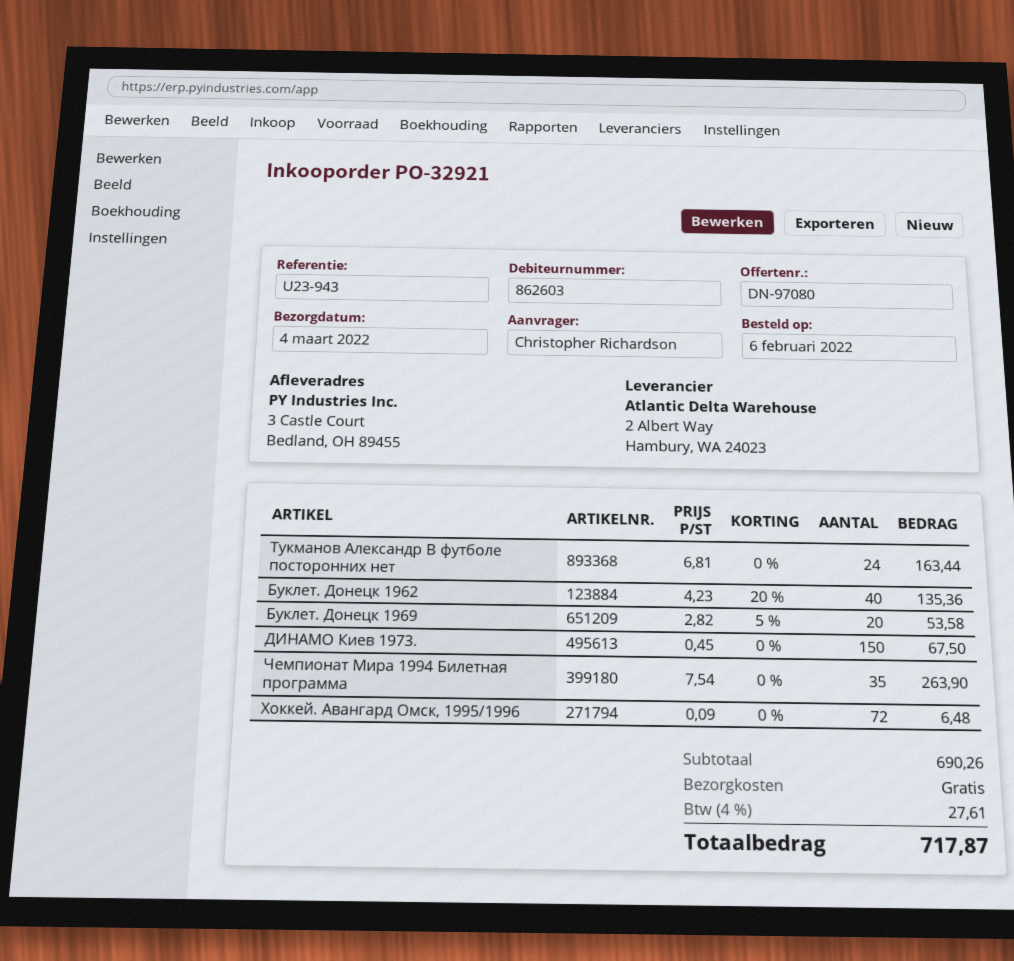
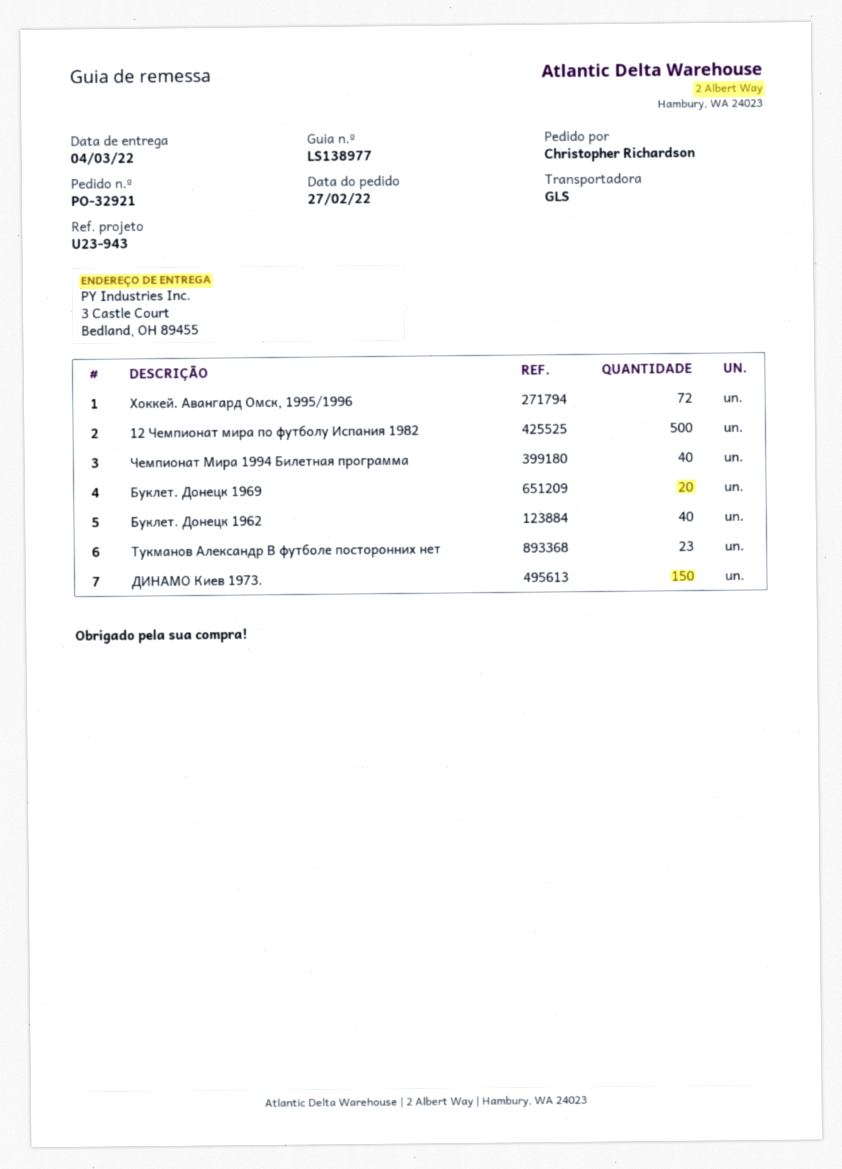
order date: 2022-02-06 -> 2022-02-27
Тукманов Александр В футболе посторонних нет: 24 -> 23
Чемпионат Мира 1994 Билетная программа: 35 -> 40
12 Чемпионат мира по футболу Испания 1982: none -> 500

